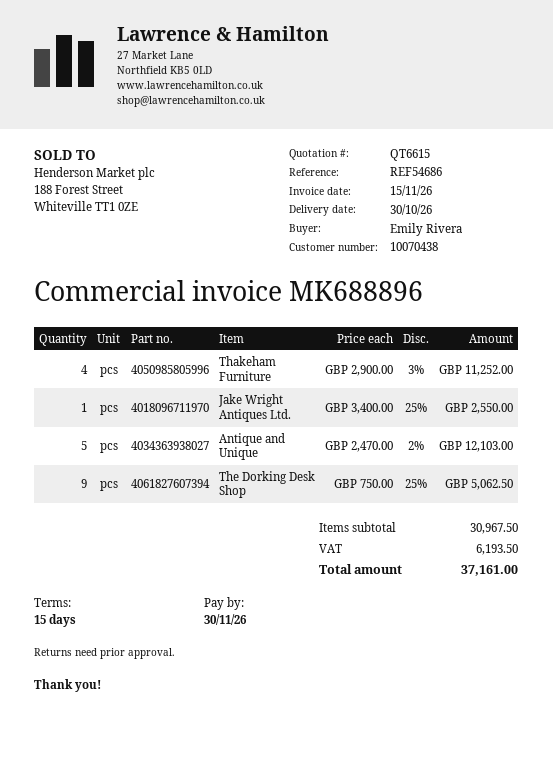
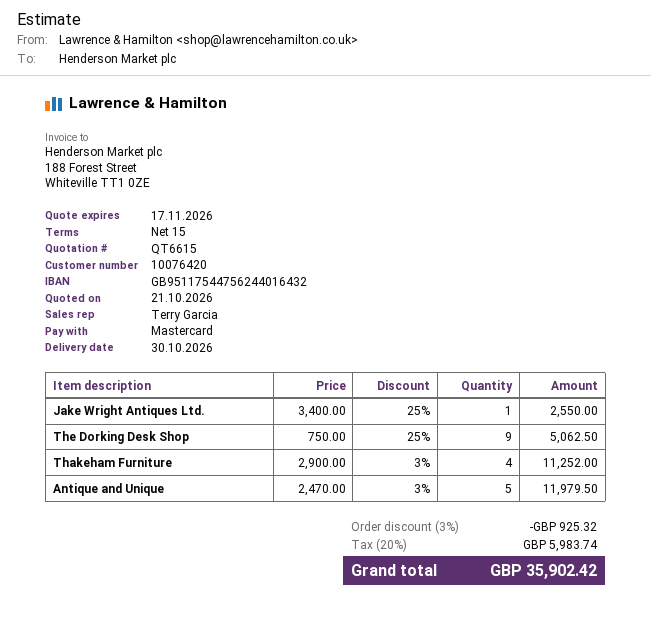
customer number: 10070438 -> 10076420
Antique and Unique: 5 x 2470.00 - 2% = 12103.00 -> 5 x 2470.00 - 3% = 11979.50
discount: none -> 3% = 925.32
tax: 6193.50 -> 5983.74
total: 37161.00 -> 35902.42

